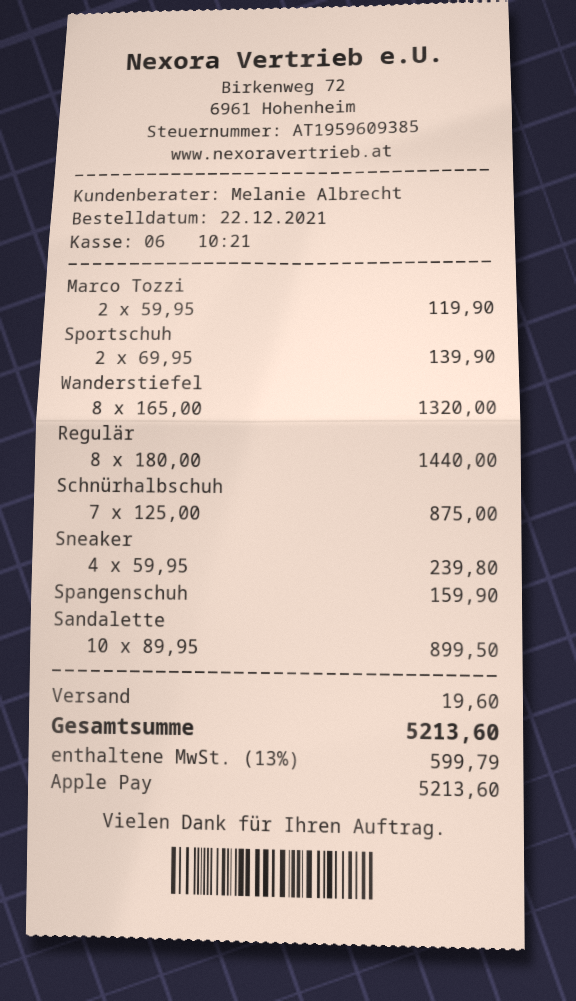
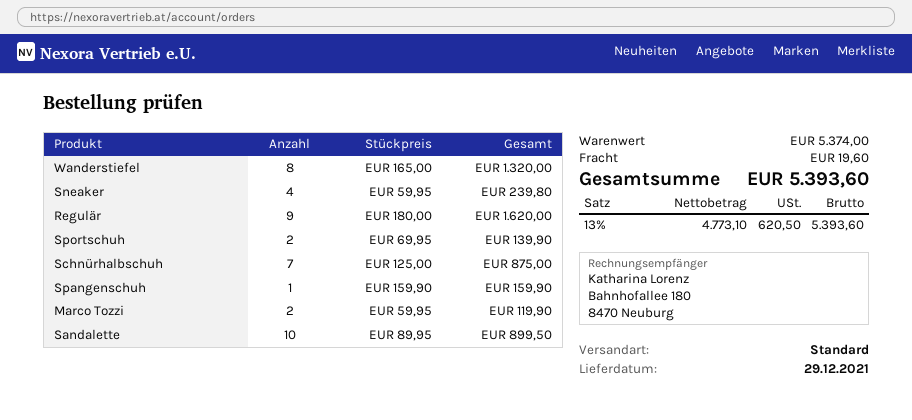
Regulär: 8 x 180.00 = 1440.00 -> 9 x 180.00 = 1620.00
tax: 13% = 599.79 -> 13% = 620.50
total: 5213.60 -> 5393.60

